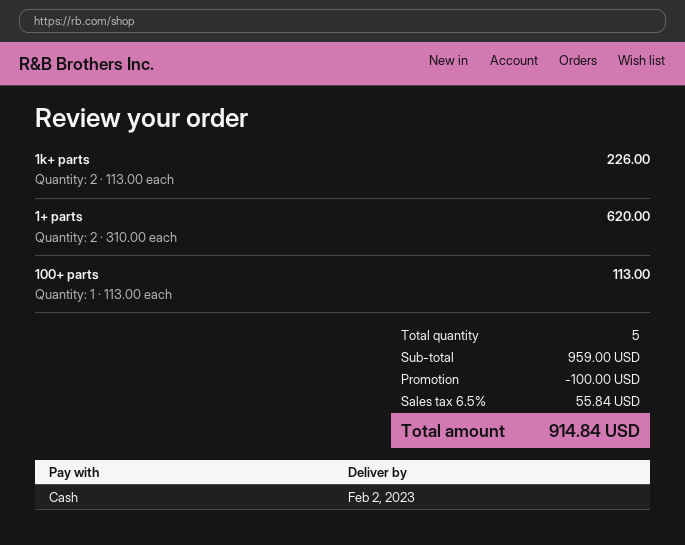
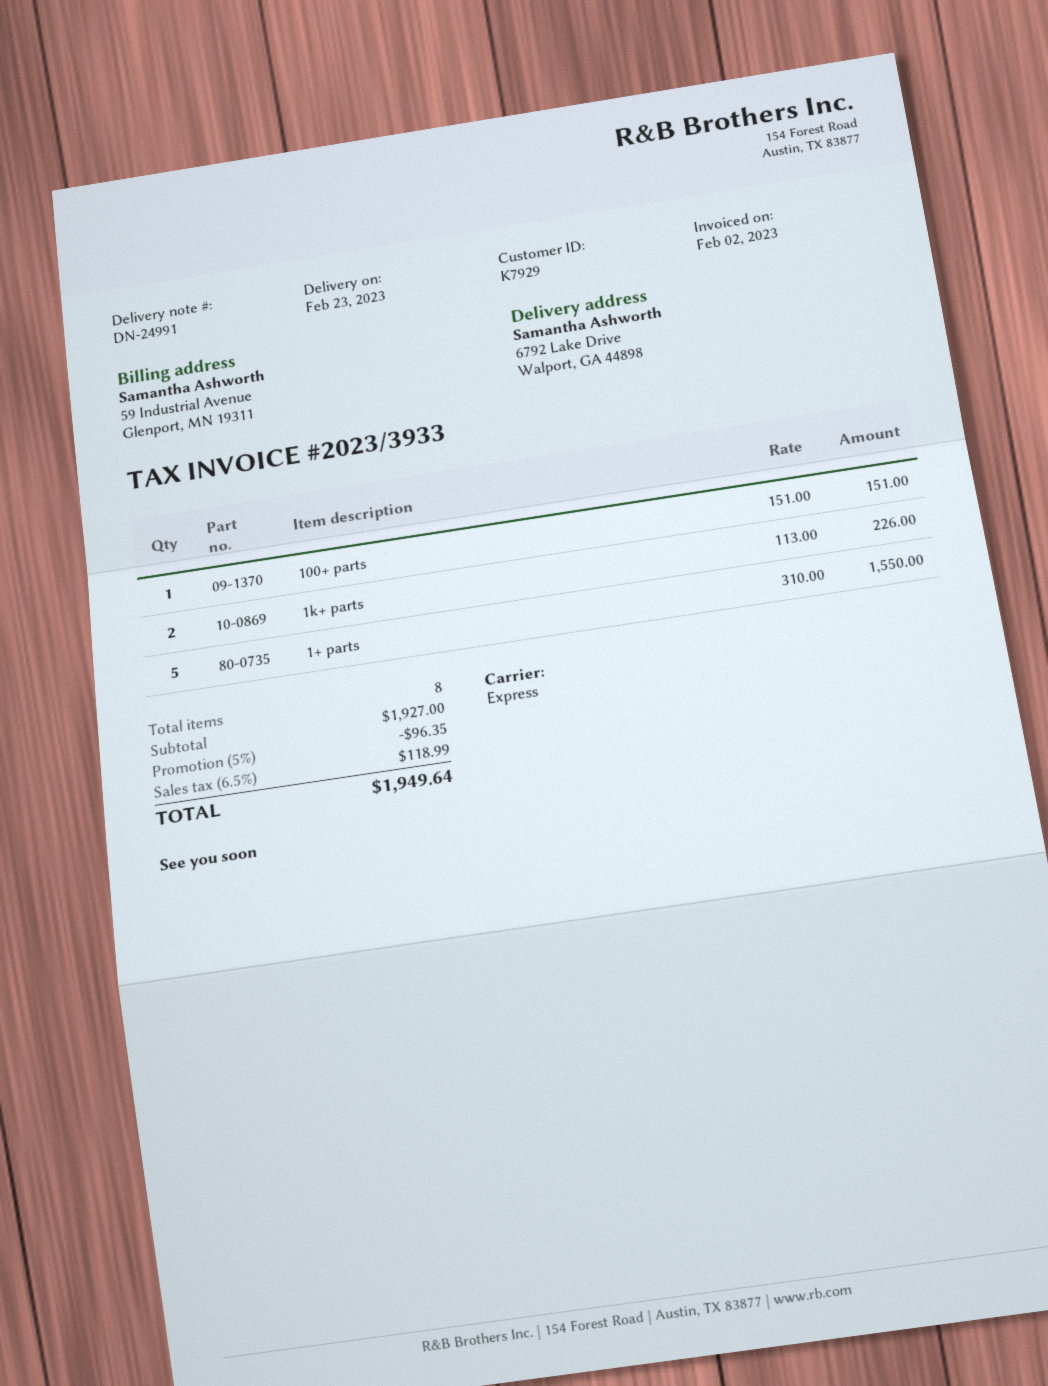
delivery date: 2023-02-02 -> 2023-02-23
1+ parts: 2 x 310.00 = 620.00 -> 5 x 310.00 = 1550.00
100+ parts: 1 x 113.00 = 113.00 -> 1 x 151.00 = 151.00
total quantity: 5 -> 8
subtotal: 959.00 -> 1927.00
discount: 100.00 -> 96.35
tax: 6.5% = 55.84 -> 6.5% = 118.99
total: 914.84 -> 1949.64

